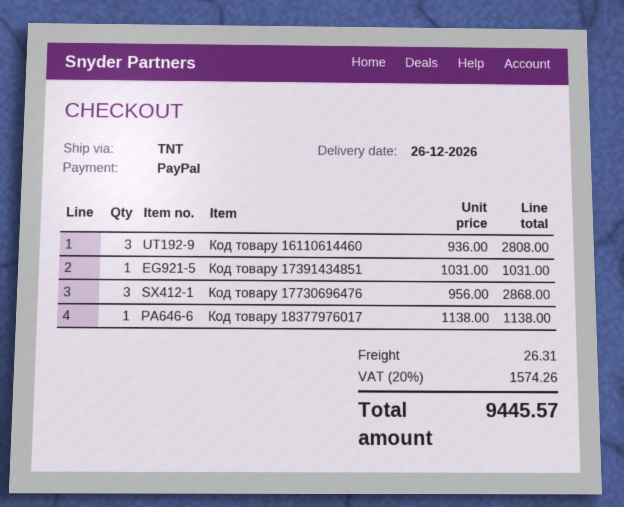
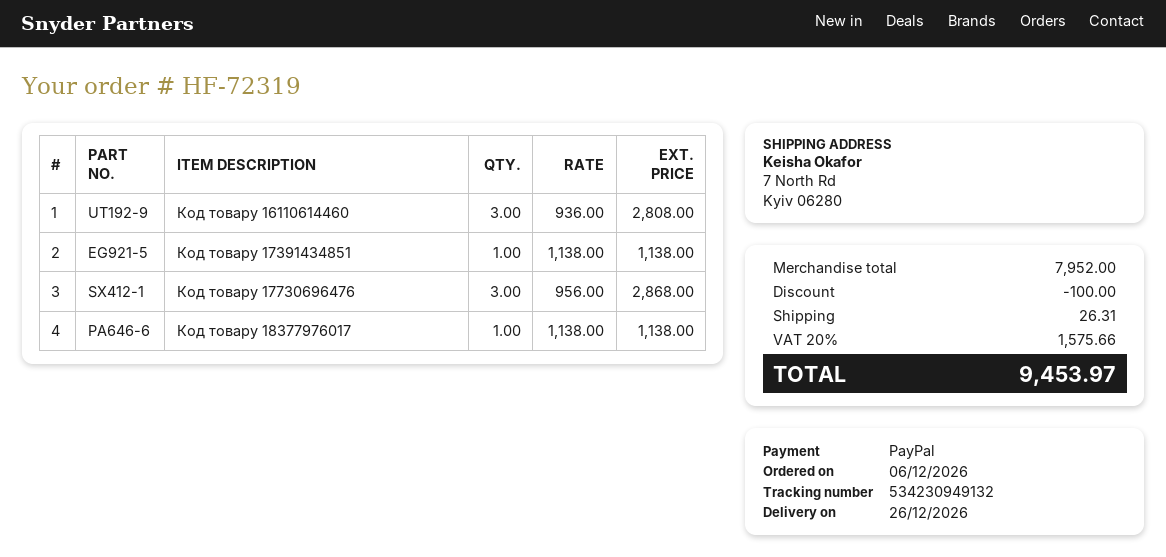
Код товару 17391434851: 1 x 1031.00 = 1031.00 -> 1 x 1138.00 = 1138.00
discount: none -> 100.00
tax: 20% = 1574.26 -> 20% = 1575.66
total: 9445.57 -> 9453.97

